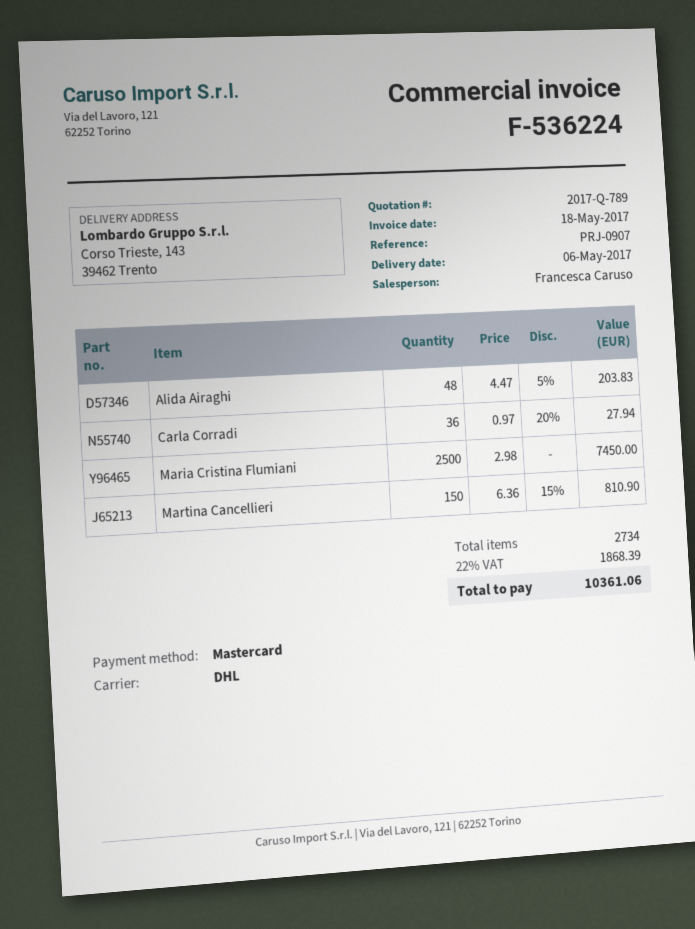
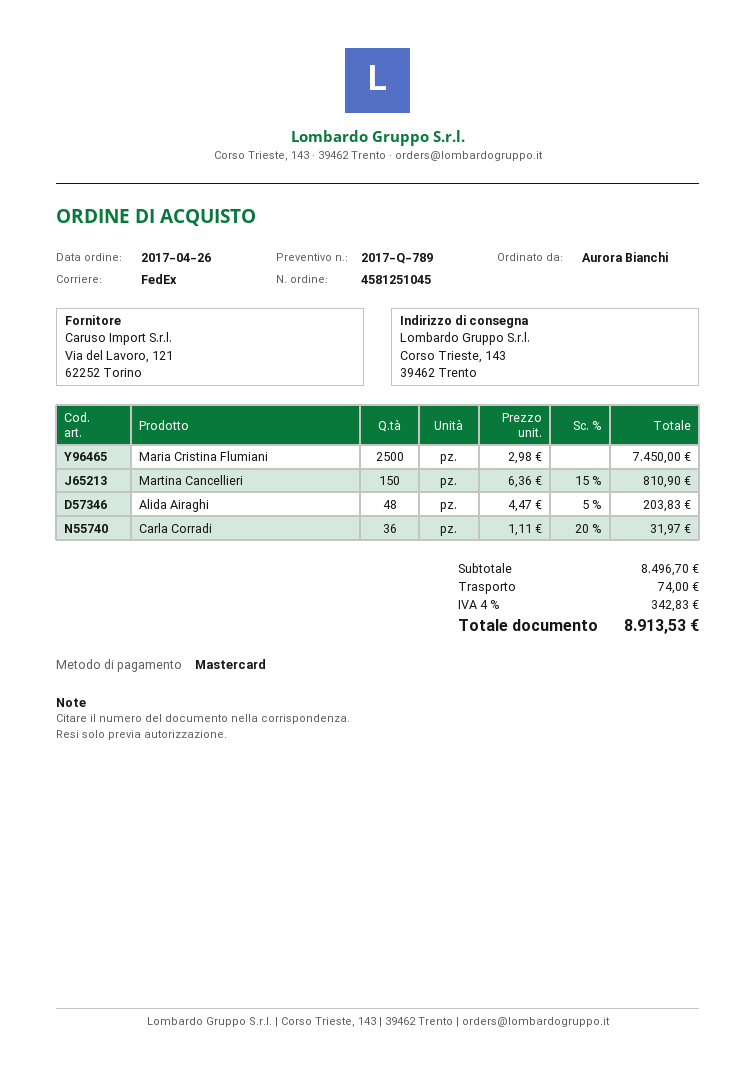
shipping method: DHL -> FedEx
Carla Corradi: 36 x 0.97 - 20% = 27.94 -> 36 x 1.11 - 20% = 31.97
shipping: none -> 74.00
tax: 22% = 1868.39 -> 4% = 342.83
total: 10361.06 -> 8913.53

